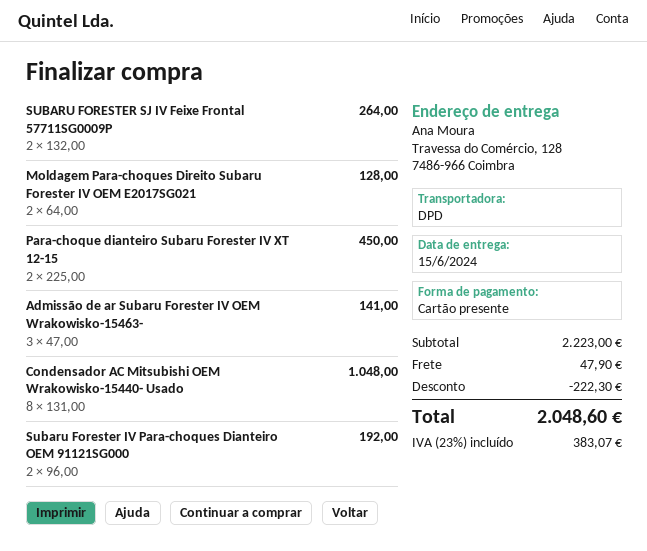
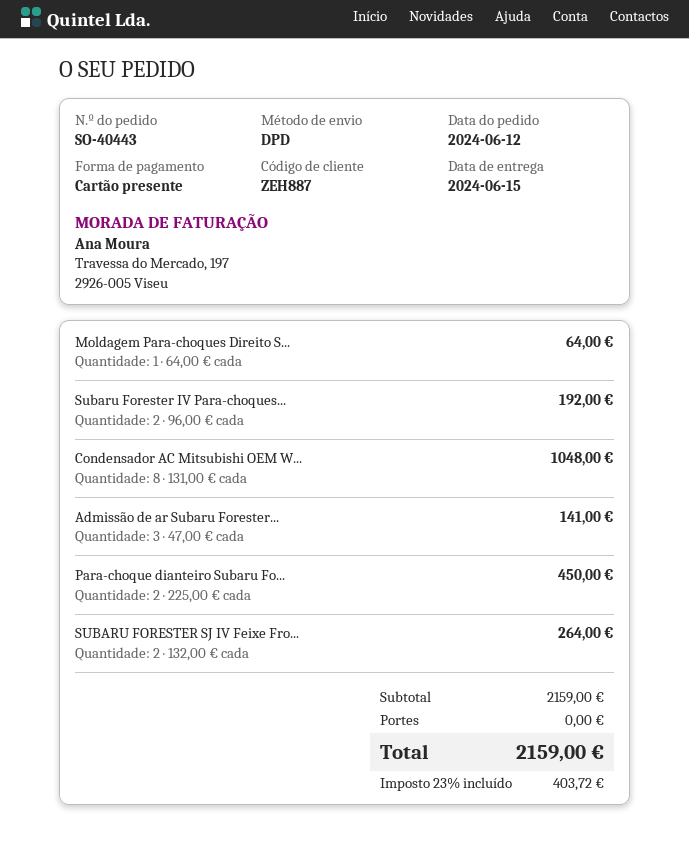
Moldagem Para-choques Direito Subaru Forester IV OEM E2017SG021: 2 x 64.00 = 128.00 -> 1 x 64.00 = 64.00
subtotal: 2223.00 -> 2159.00
discount: 222.30 -> none
shipping: 47.90 -> 0.00
tax: 23% = 383.07 -> 23% = 403.72
total: 2048.60 -> 2159.00

